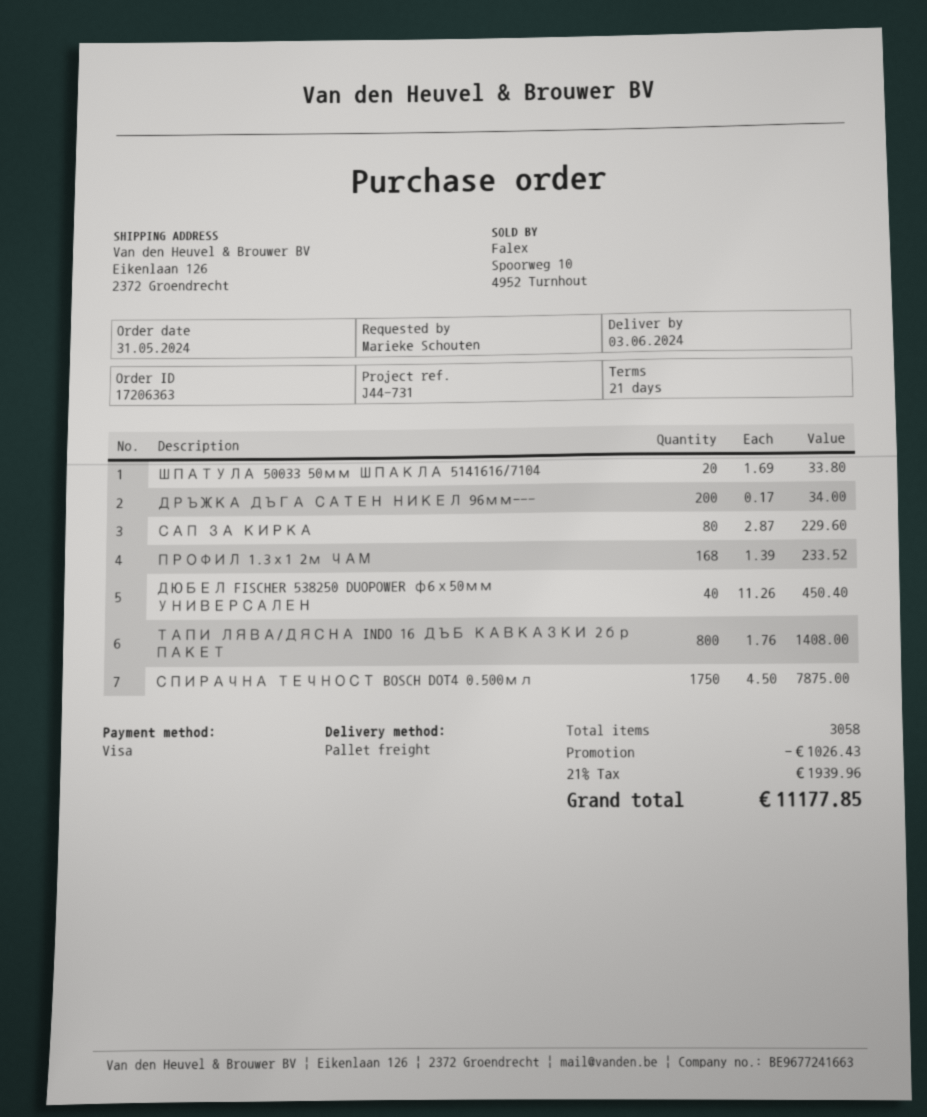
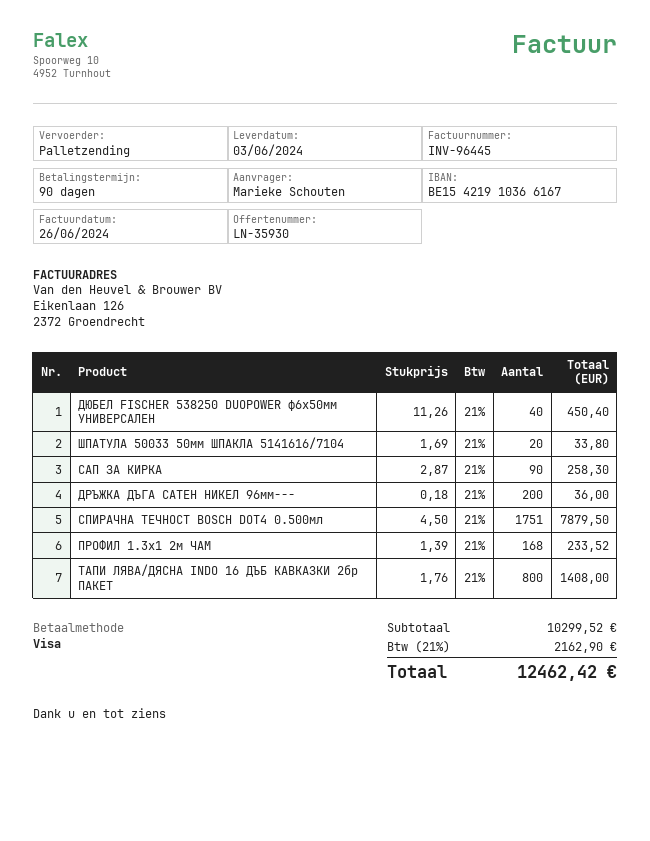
payment terms: 21 days -> 90 days
ДРЪЖКА ДЪГА САТЕН НИКЕЛ 96мм---: 200 x 0.17 = 34.00 -> 200 x 0.18 = 36.00
САП ЗА КИРКА: 80 x 2.87 = 229.60 -> 90 x 2.87 = 258.30
СПИРАЧНА ТЕЧНОСТ BOSCH DOT4 0.500мл: 1750 x 4.50 = 7875.00 -> 1751 x 4.50 = 7879.50
discount: 1026.43 -> none
tax: 21% = 1939.96 -> 21% = 2162.90
total: 11177.85 -> 12462.42

